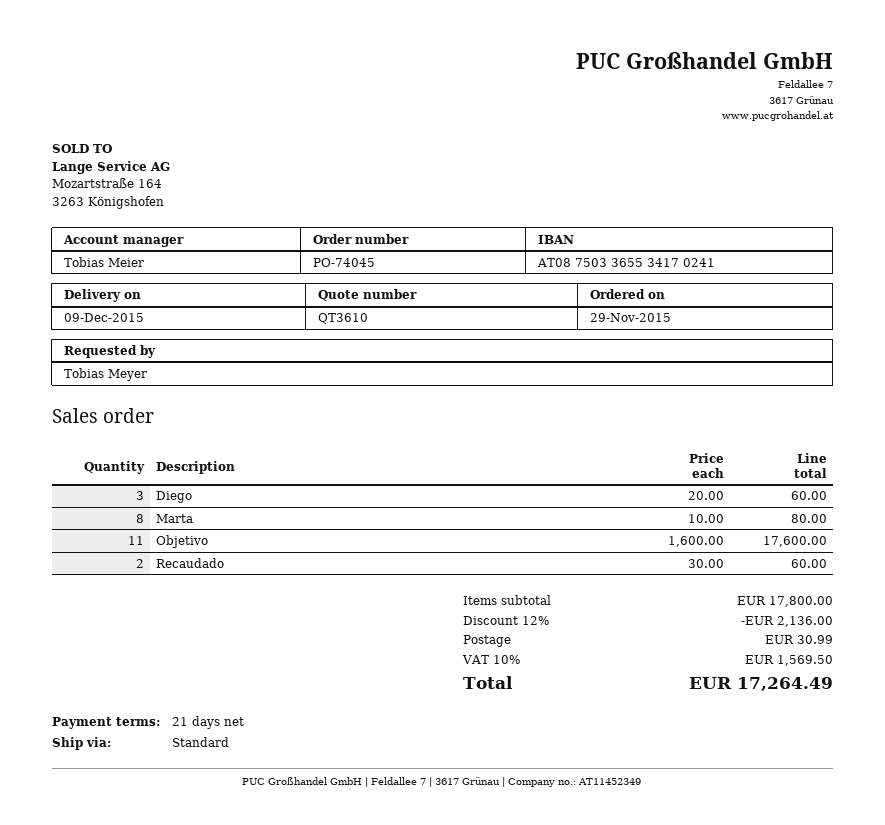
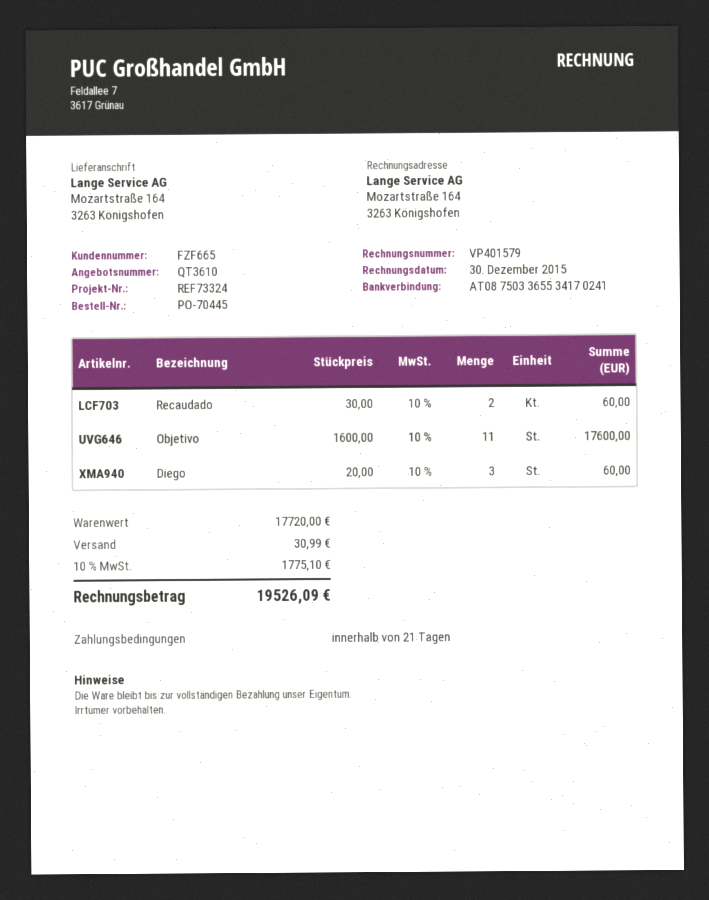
order number: PO-74045 -> PO-70445
Marta: 8 x 10.00 = 80.00 -> none
subtotal: 17800.00 -> 17720.00
discount: 12% = 2136.00 -> none
tax: 10% = 1569.50 -> 10% = 1775.10
total: 17264.49 -> 19526.09

